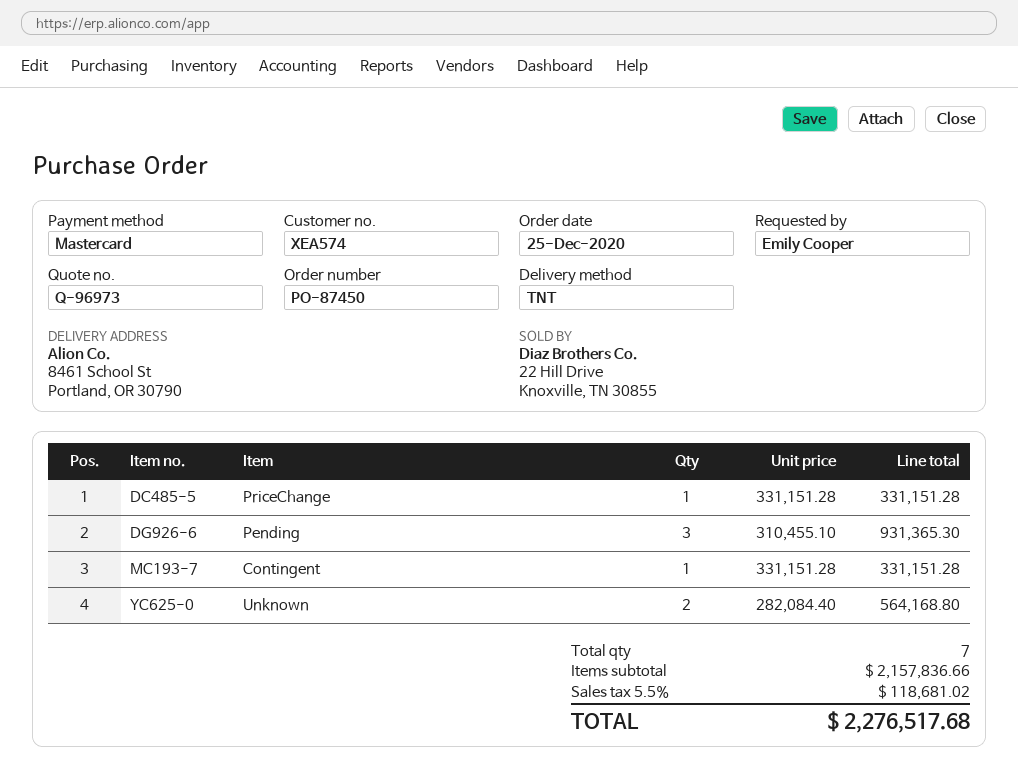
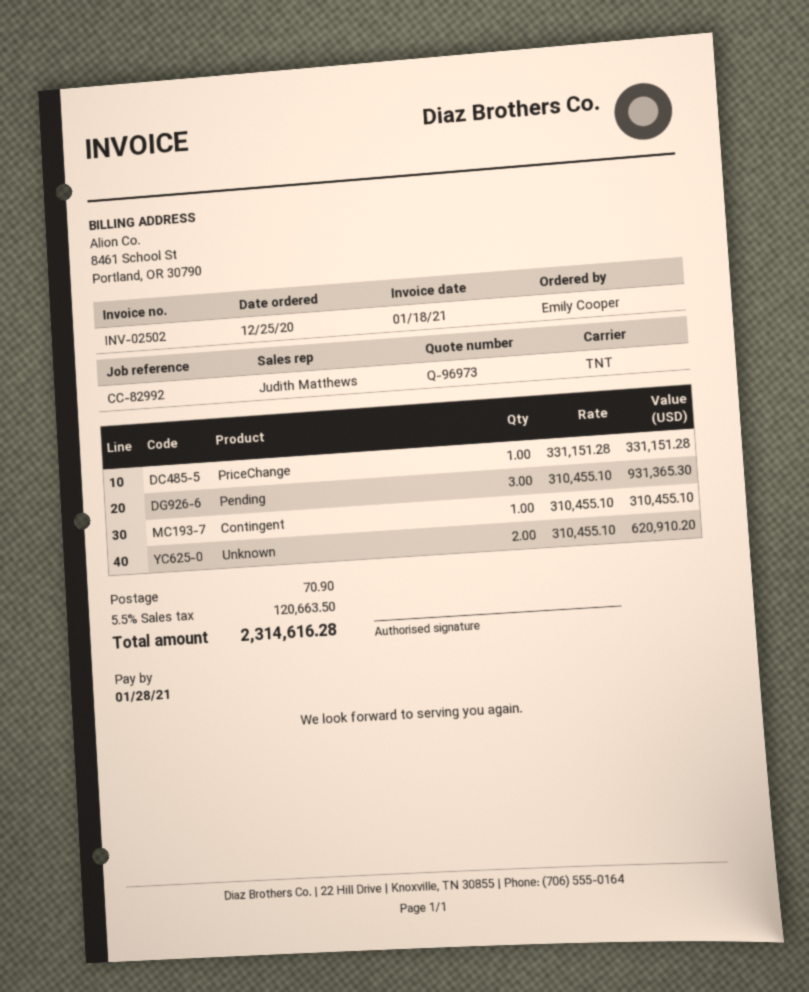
Contingent: 1 x 331151.28 = 331151.28 -> 1 x 310455.10 = 310455.10
Unknown: 2 x 282084.40 = 564168.80 -> 2 x 310455.10 = 620910.20
shipping: none -> 70.90
tax: 5.5% = 118681.02 -> 5.5% = 120663.50
total: 2276517.68 -> 2314616.28

